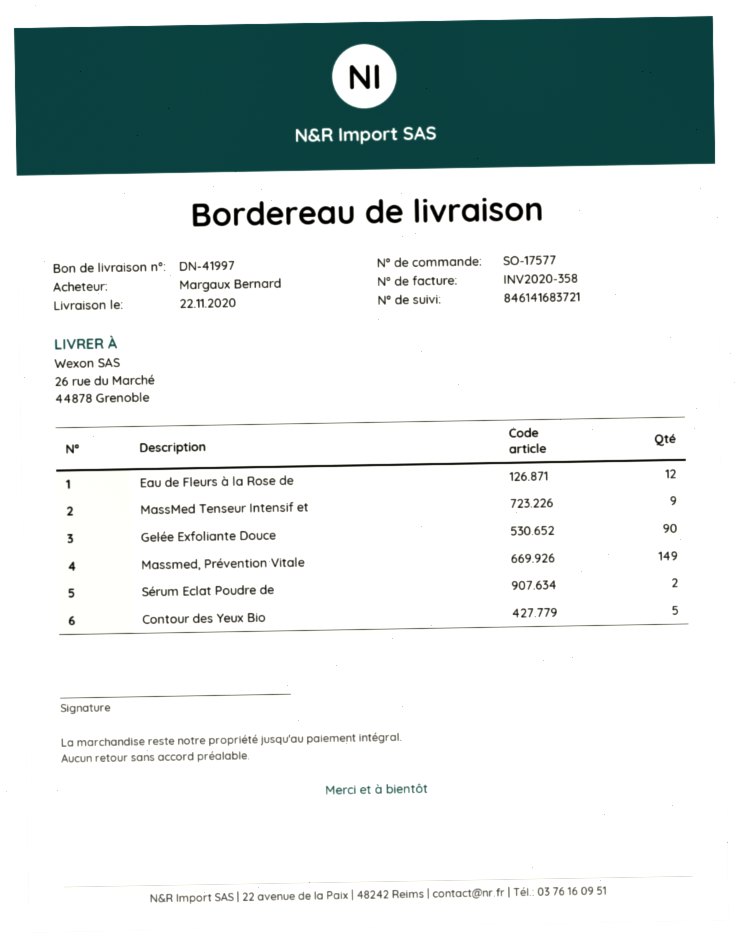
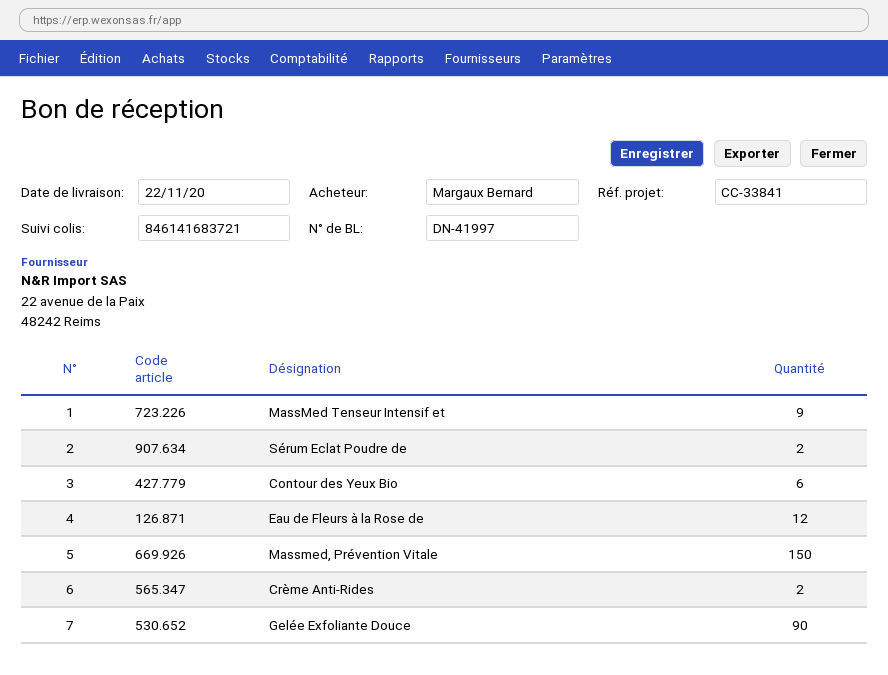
Massmed, Prévention Vitale: 149 -> 150
Contour des Yeux Bio: 5 -> 6
Crème Anti-Rides: none -> 2

